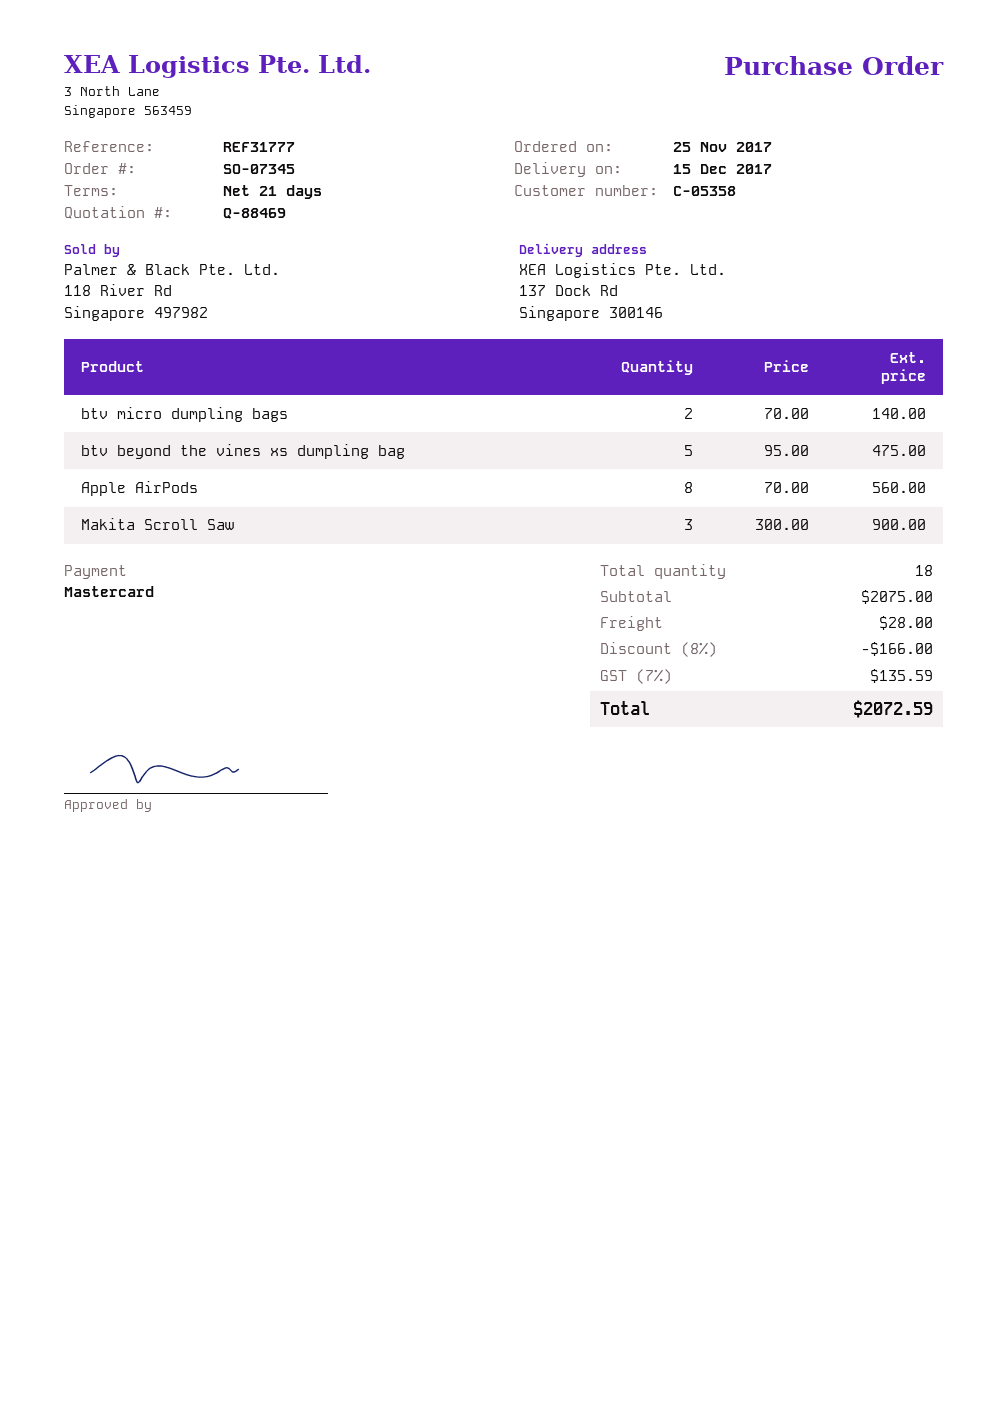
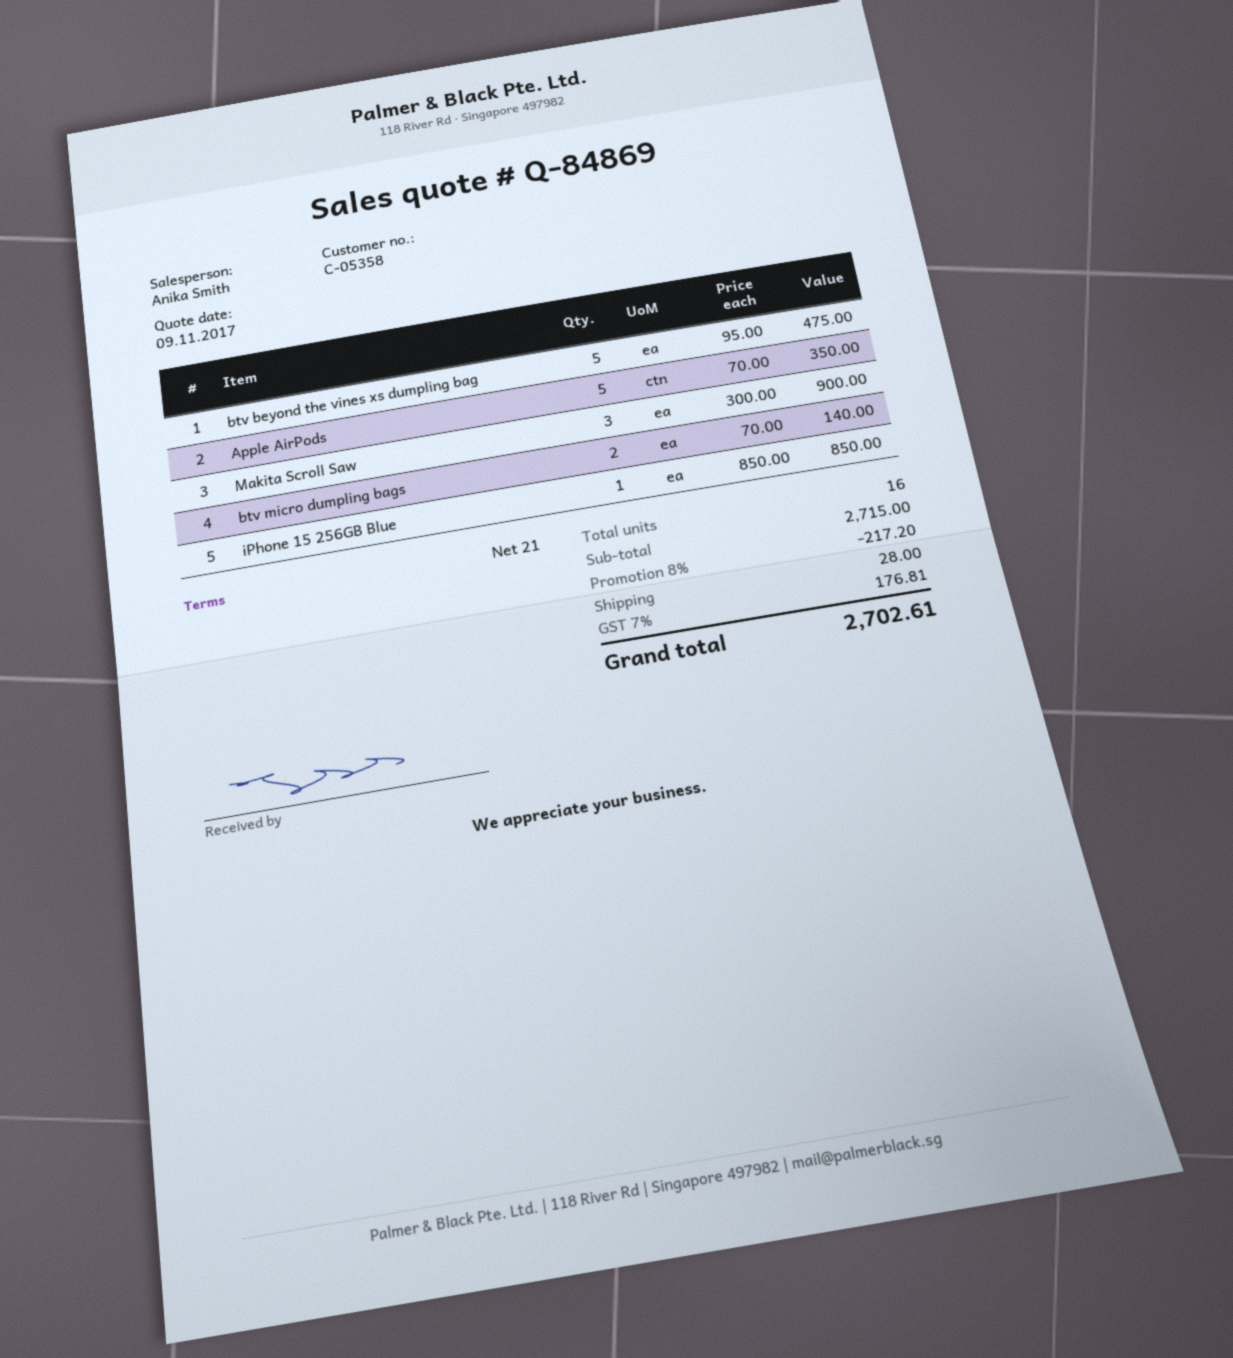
quote number: Q-88469 -> Q-84869
Apple AirPods: 8 x 70.00 = 560.00 -> 5 x 70.00 = 350.00
iPhone 15 256GB Blue: none -> 1 x 850.00 = 850.00
total quantity: 18 -> 16
subtotal: 2075.00 -> 2715.00
discount: 8% = 166.00 -> 8% = 217.20
tax: 7% = 135.59 -> 7% = 176.81
total: 2072.59 -> 2702.61

